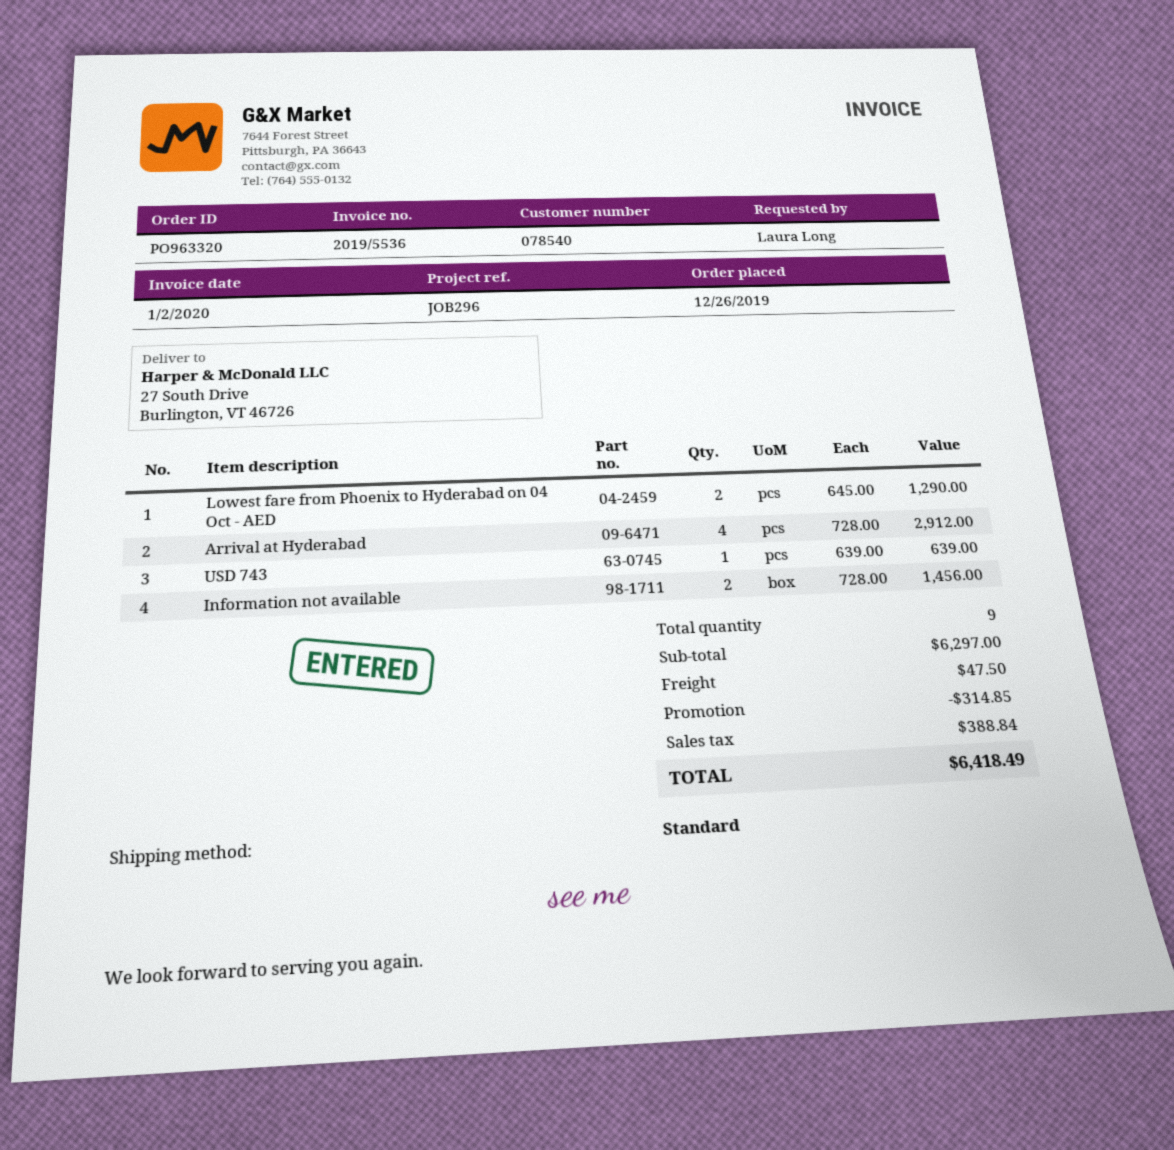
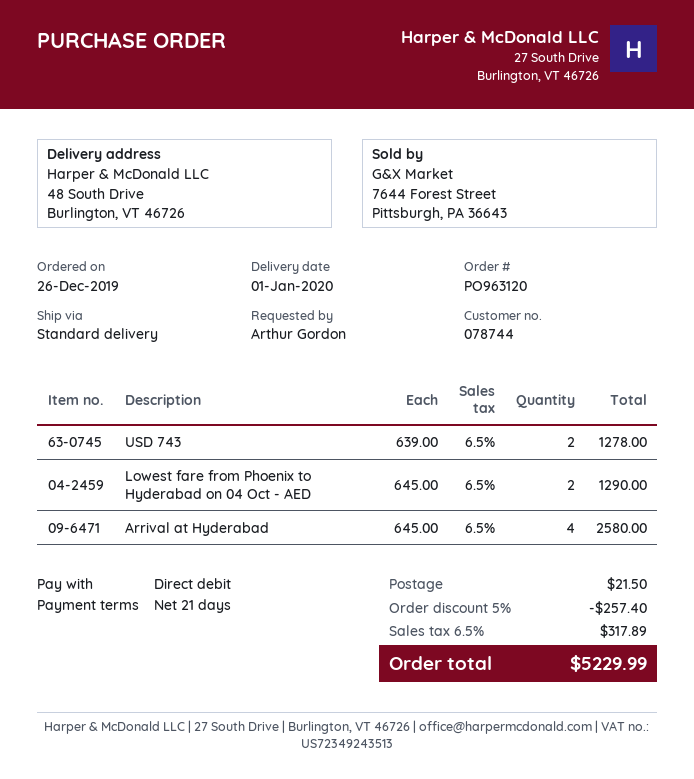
order number: PO963320 -> PO963120
customer number: 078540 -> 078744
ordered by: Laura Long -> Arthur Gordon
ship to: 27 South Drive, Burlington, VT 46726 -> 48 South Drive, Burlington, VT 46726
Arrival at Hyderabad: 4 x 728.00 = 2912.00 -> 4 x 645.00 = 2580.00
USD 743: 1 x 639.00 = 639.00 -> 2 x 639.00 = 1278.00
Information not available: 2 x 728.00 = 1456.00 -> none
discount: 314.85 -> 257.40
shipping: 47.50 -> 21.50
tax: 388.84 -> 317.89
total: 6418.49 -> 5229.99

